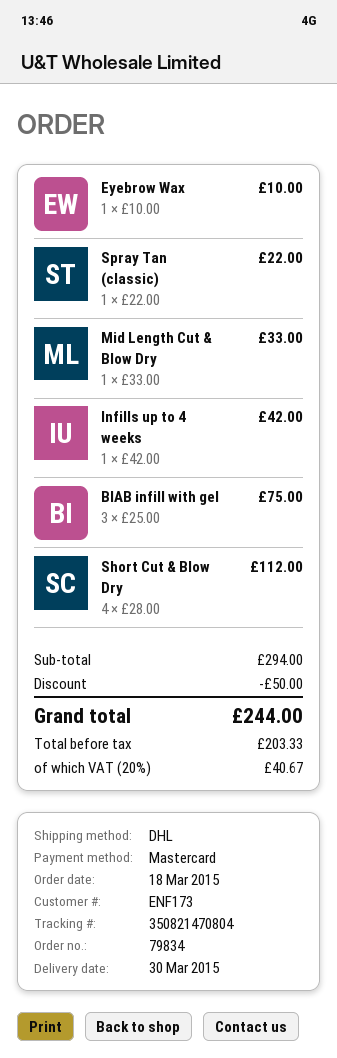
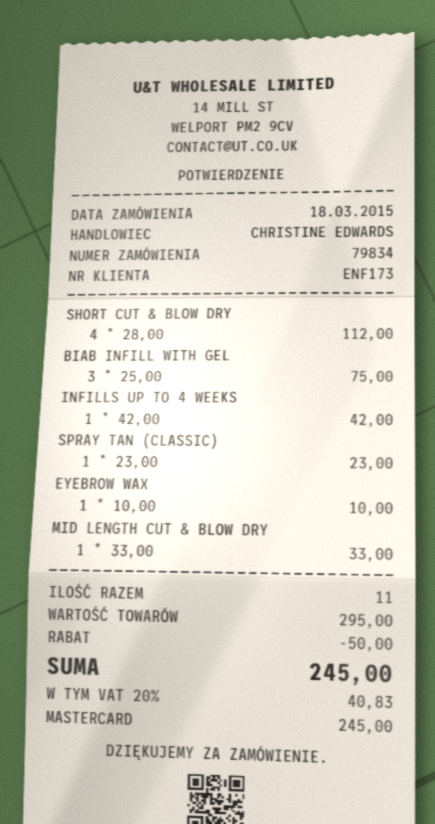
Spray Tan (classic): 1 x 22.00 = 22.00 -> 1 x 23.00 = 23.00
subtotal: 294.00 -> 295.00
tax: 20% = 40.67 -> 20% = 40.83
total: 244.00 -> 245.00

